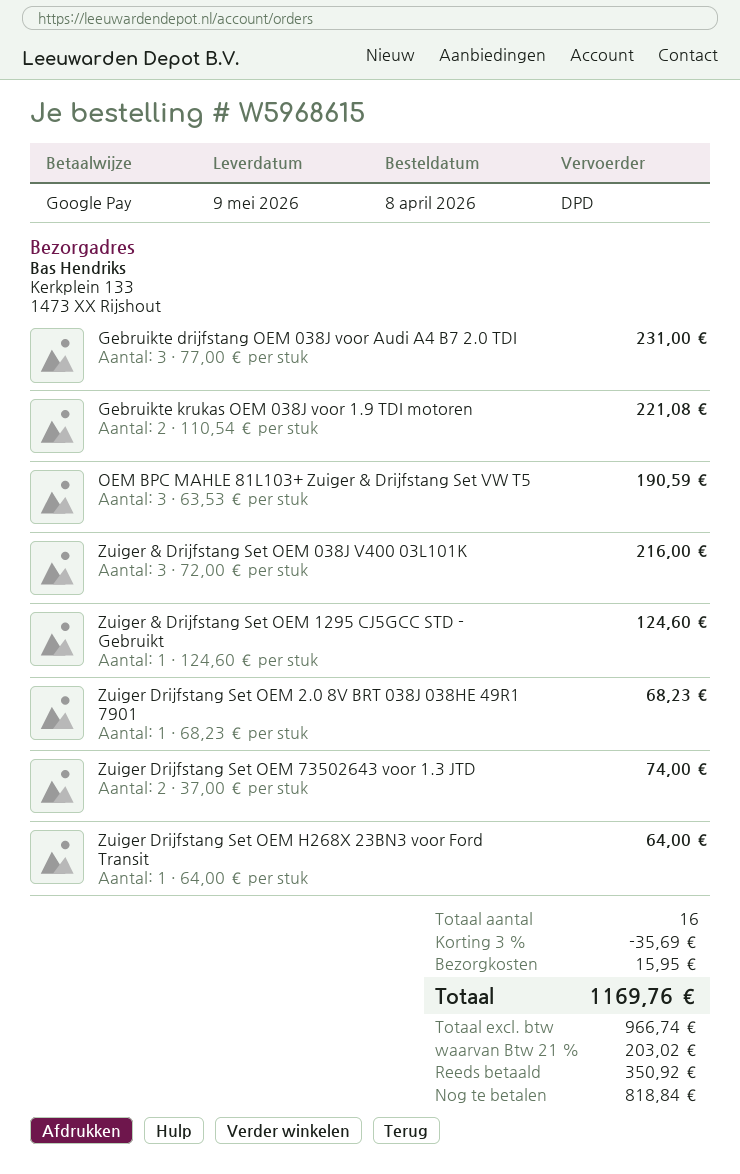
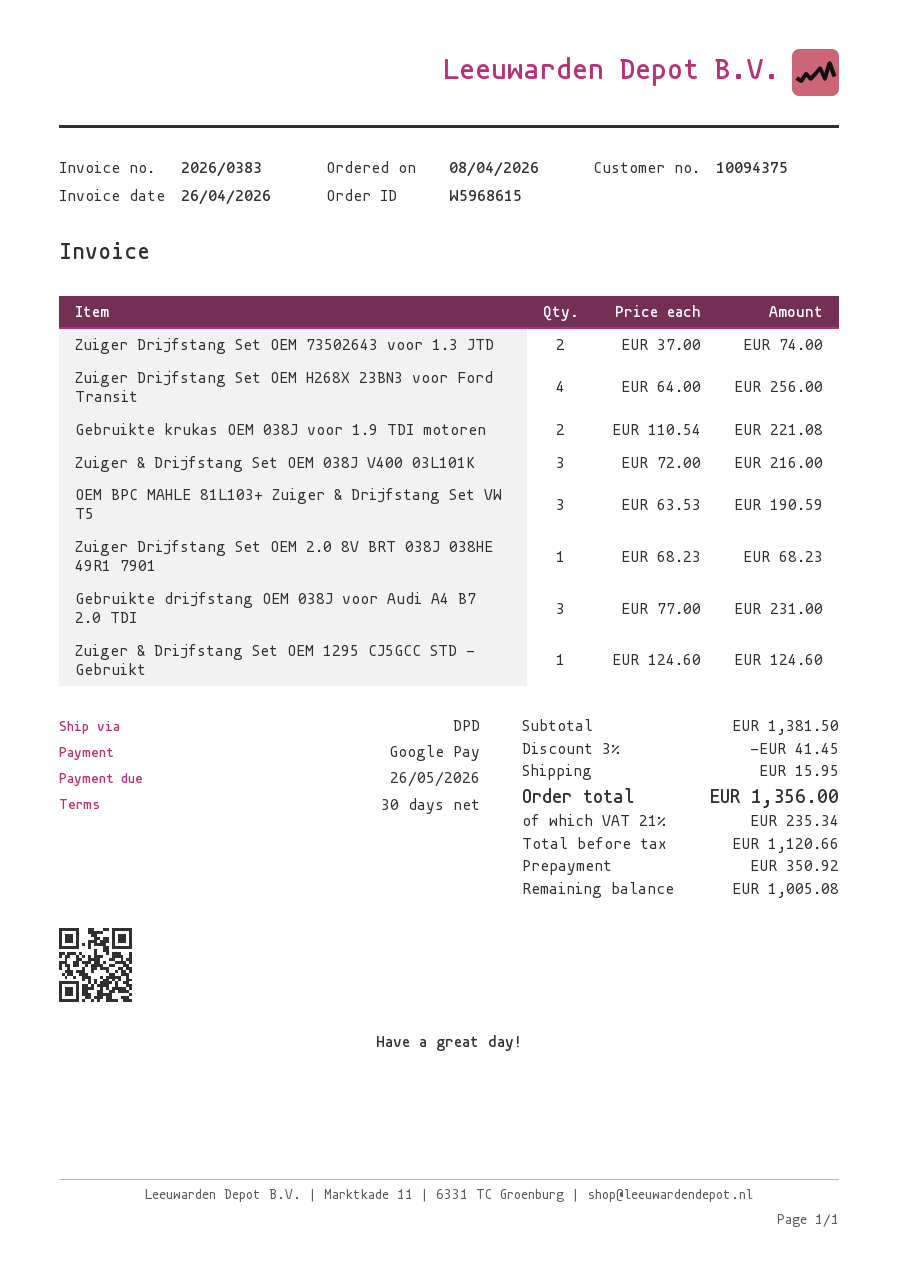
Zuiger Drijfstang Set OEM H268X 23BN3 voor Ford Transit: 1 x 64.00 = 64.00 -> 4 x 64.00 = 256.00
discount: 3% = 35.69 -> 3% = 41.45
net: 966.74 -> 1120.66
tax: 21% = 203.02 -> 21% = 235.34
total: 1169.76 -> 1356.00
balance: 818.84 -> 1005.08

